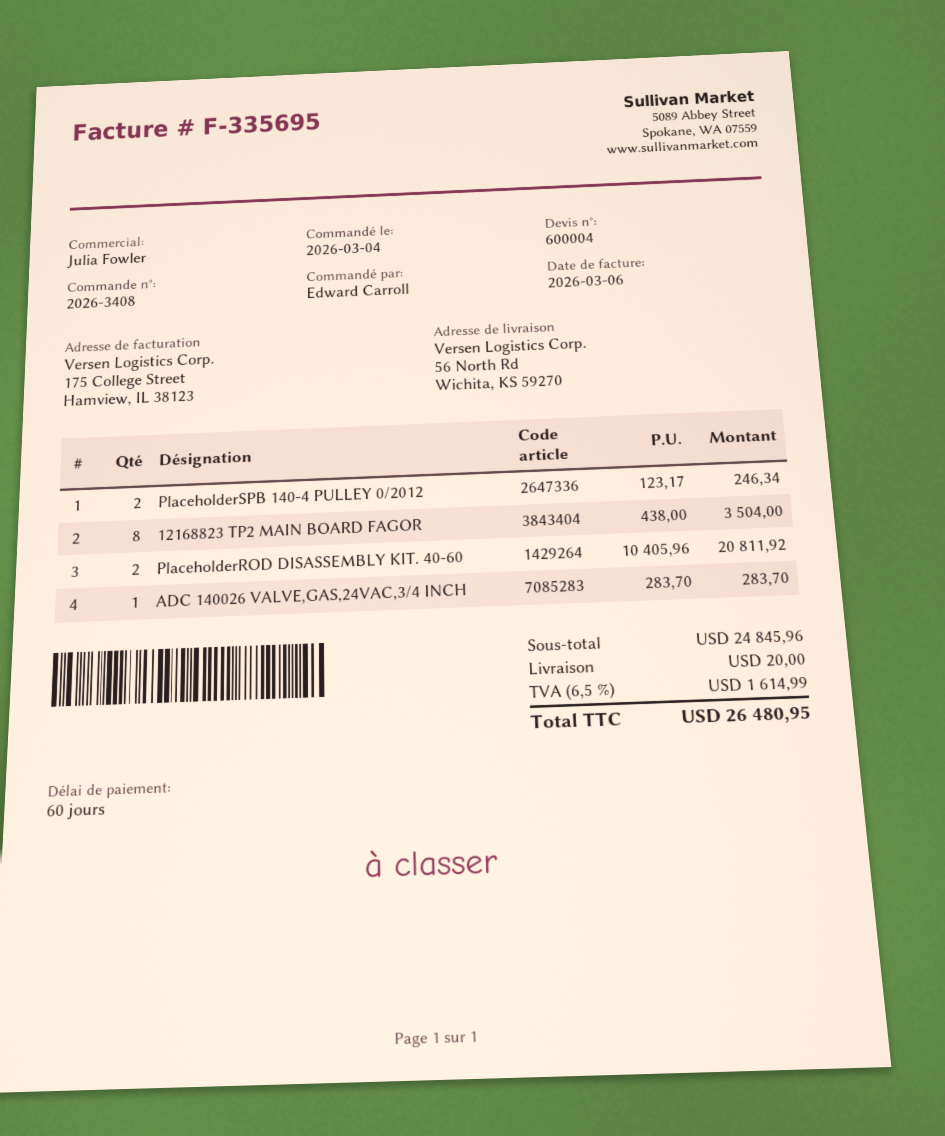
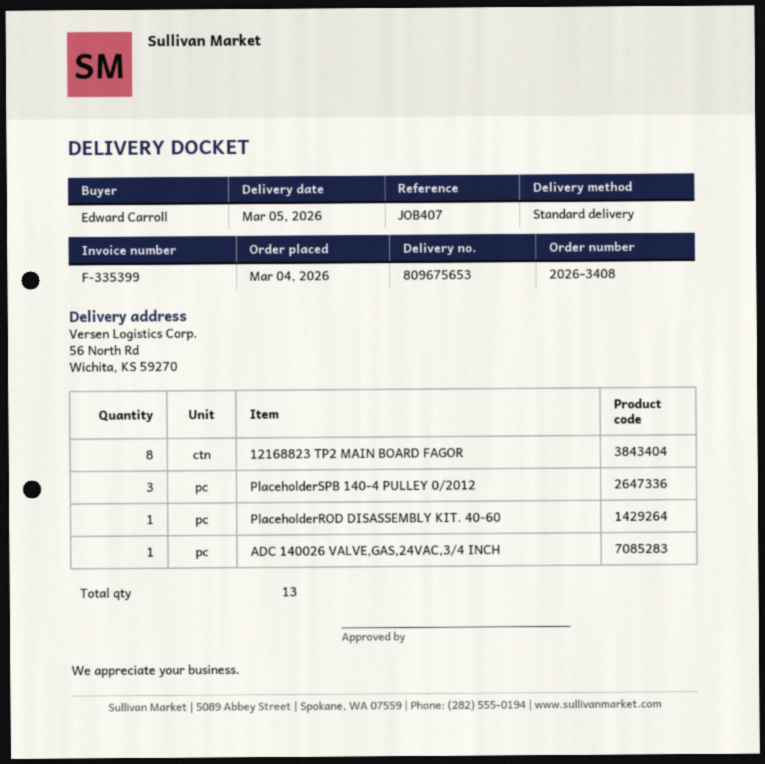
invoice number: F-335695 -> F-335399
PlaceholderSPB 140-4 PULLEY 0/2012: 2 -> 3
PlaceholderROD DISASSEMBLY KIT. 40-60: 2 -> 1

